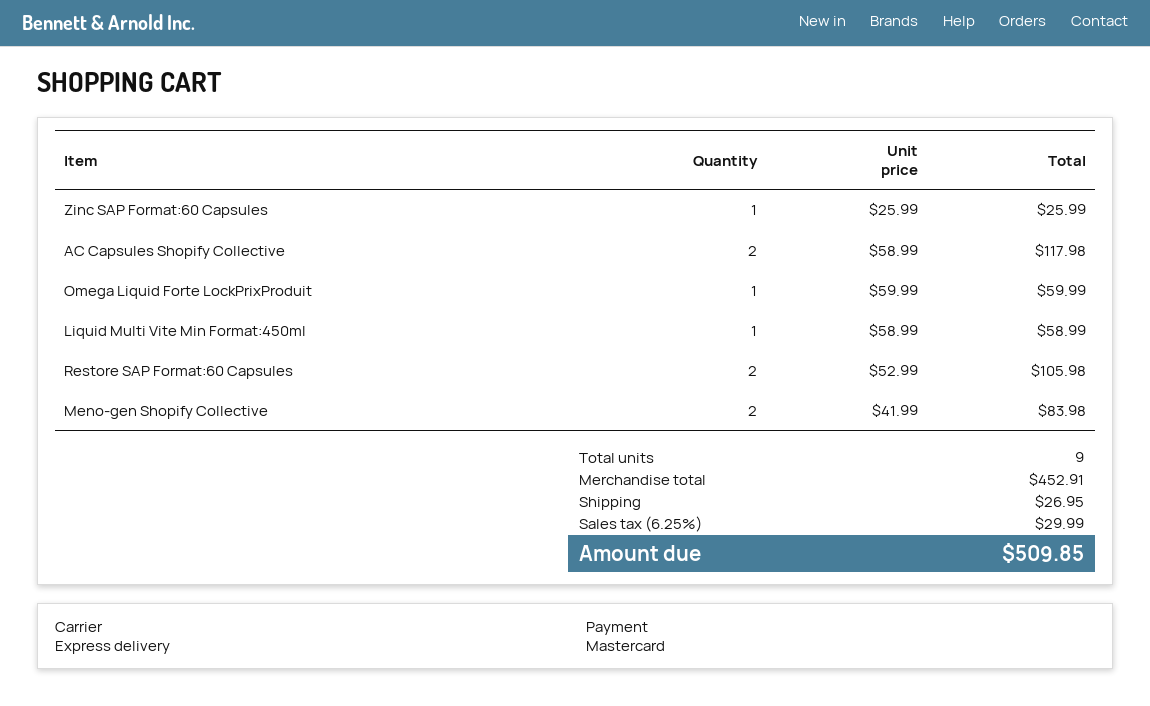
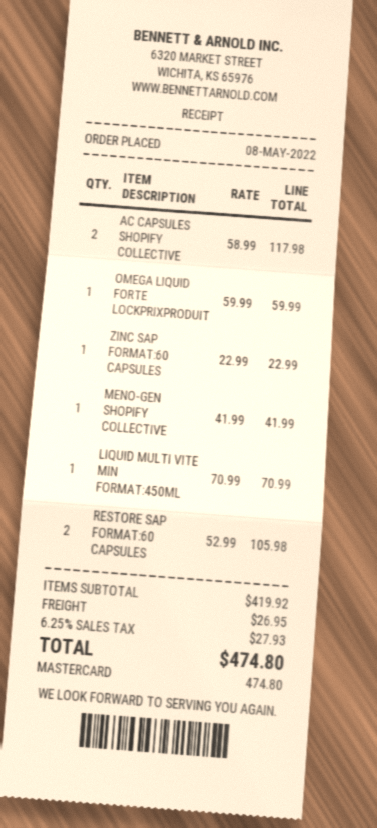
Zinc SAP Format:60 Capsules: 1 x 25.99 = 25.99 -> 1 x 22.99 = 22.99
Liquid Multi Vite Min Format:450ml: 1 x 58.99 = 58.99 -> 1 x 70.99 = 70.99
Meno-gen Shopify Collective: 2 x 41.99 = 83.98 -> 1 x 41.99 = 41.99
subtotal: 452.91 -> 419.92
tax: 6.25% = 29.99 -> 6.25% = 27.93
total: 509.85 -> 474.80

